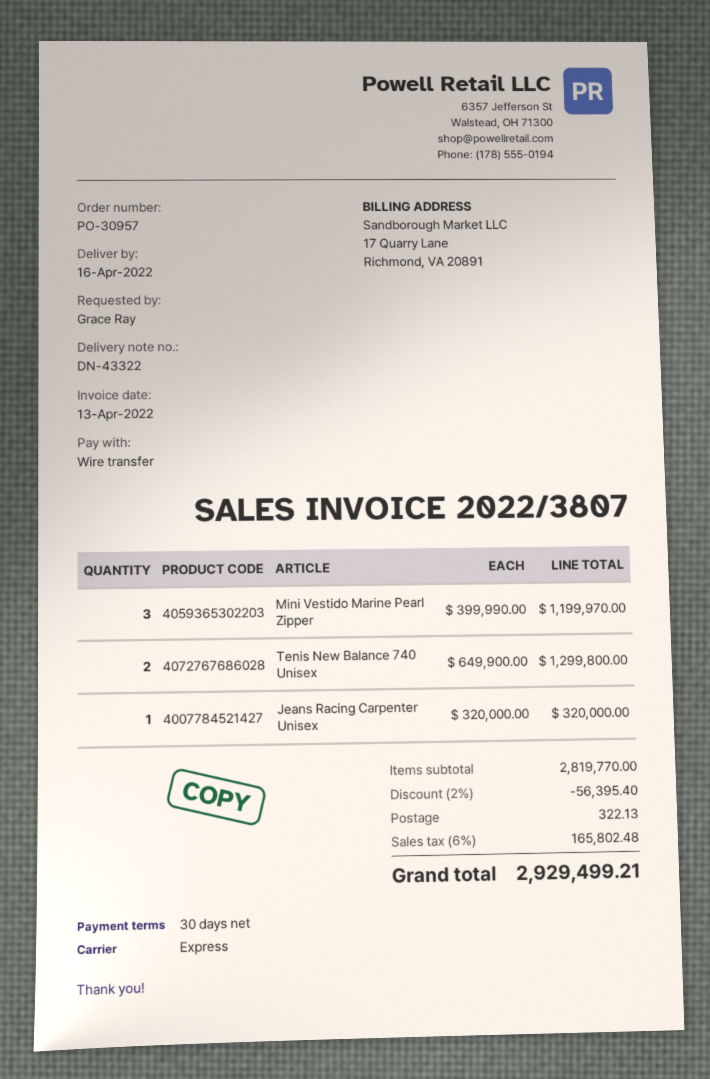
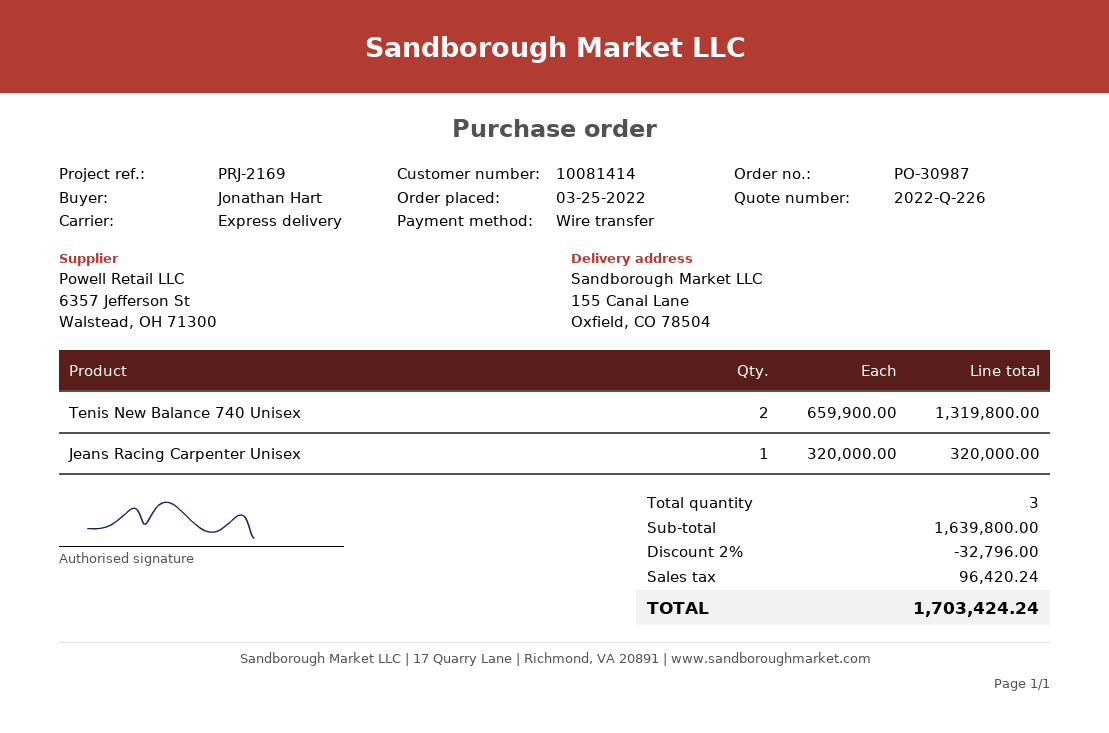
order number: PO-30957 -> PO-30987
ordered by: Grace Ray -> Jonathan Hart
Mini Vestido Marine Pearl Zipper: 3 x 399990.00 = 1199970.00 -> none
Tenis New Balance 740 Unisex: 2 x 649900.00 = 1299800.00 -> 2 x 659900.00 = 1319800.00
subtotal: 2819770.00 -> 1639800.00
discount: 2% = 56395.40 -> 2% = 32796.00
shipping: 322.13 -> none
tax: 165802.48 -> 96420.24
total: 2929499.21 -> 1703424.24

